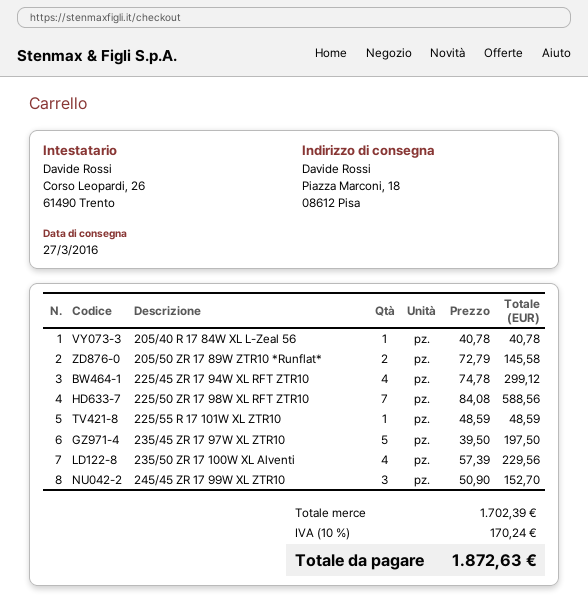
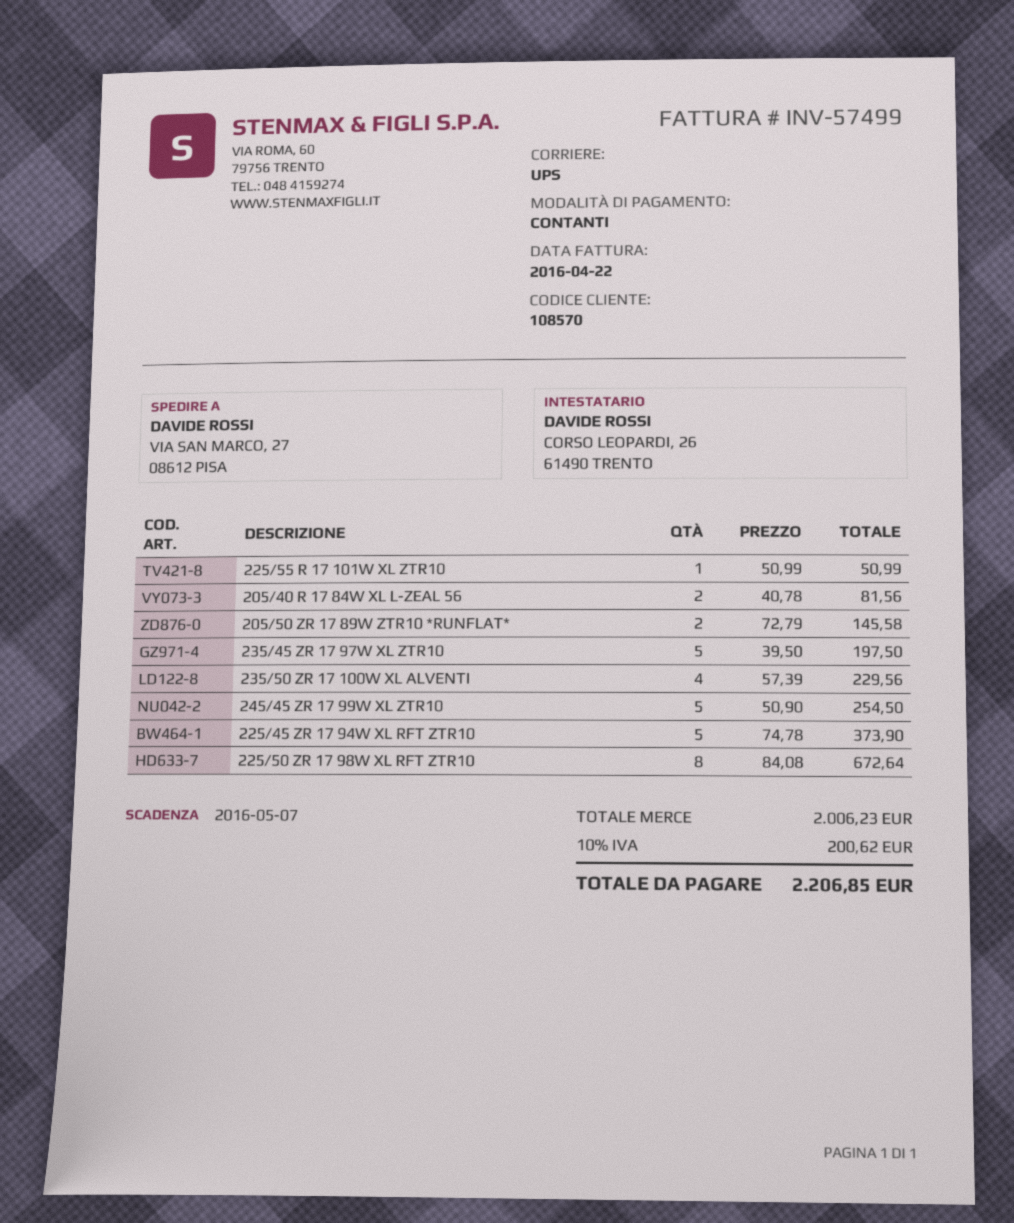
ship to: Piazza Marconi, 18, 08612 Pisa -> VIA SAN MARCO, 27, 08612 PISA
205/40 R 17 84W XL L-Zeal 56: 1 x 40.78 = 40.78 -> 2 x 40.78 = 81.56
225/45 ZR 17 94W XL RFT ZTR10: 4 x 74.78 = 299.12 -> 5 x 74.78 = 373.90
225/50 ZR 17 98W XL RFT ZTR10: 7 x 84.08 = 588.56 -> 8 x 84.08 = 672.64
225/55 R 17 101W XL ZTR10: 1 x 48.59 = 48.59 -> 1 x 50.99 = 50.99
245/45 ZR 17 99W XL ZTR10: 3 x 50.90 = 152.70 -> 5 x 50.90 = 254.50
subtotal: 1702.39 -> 2006.23
tax: 10% = 170.24 -> 10% = 200.62
total: 1872.63 -> 2206.85

